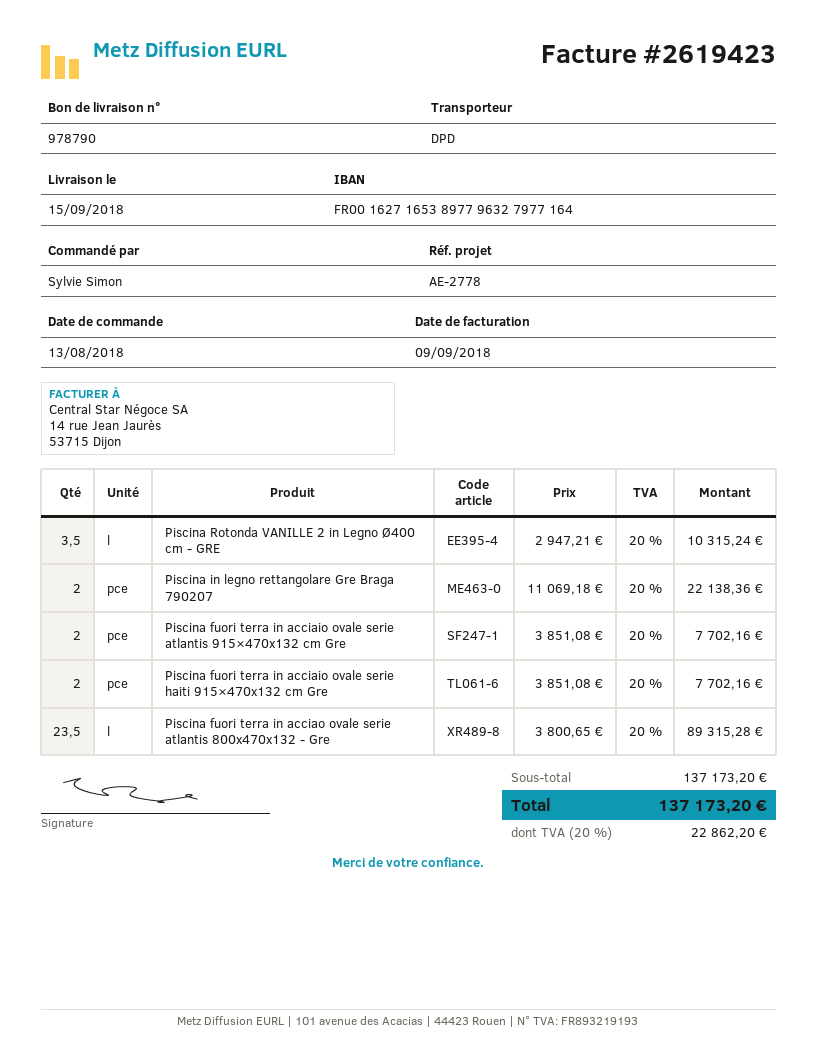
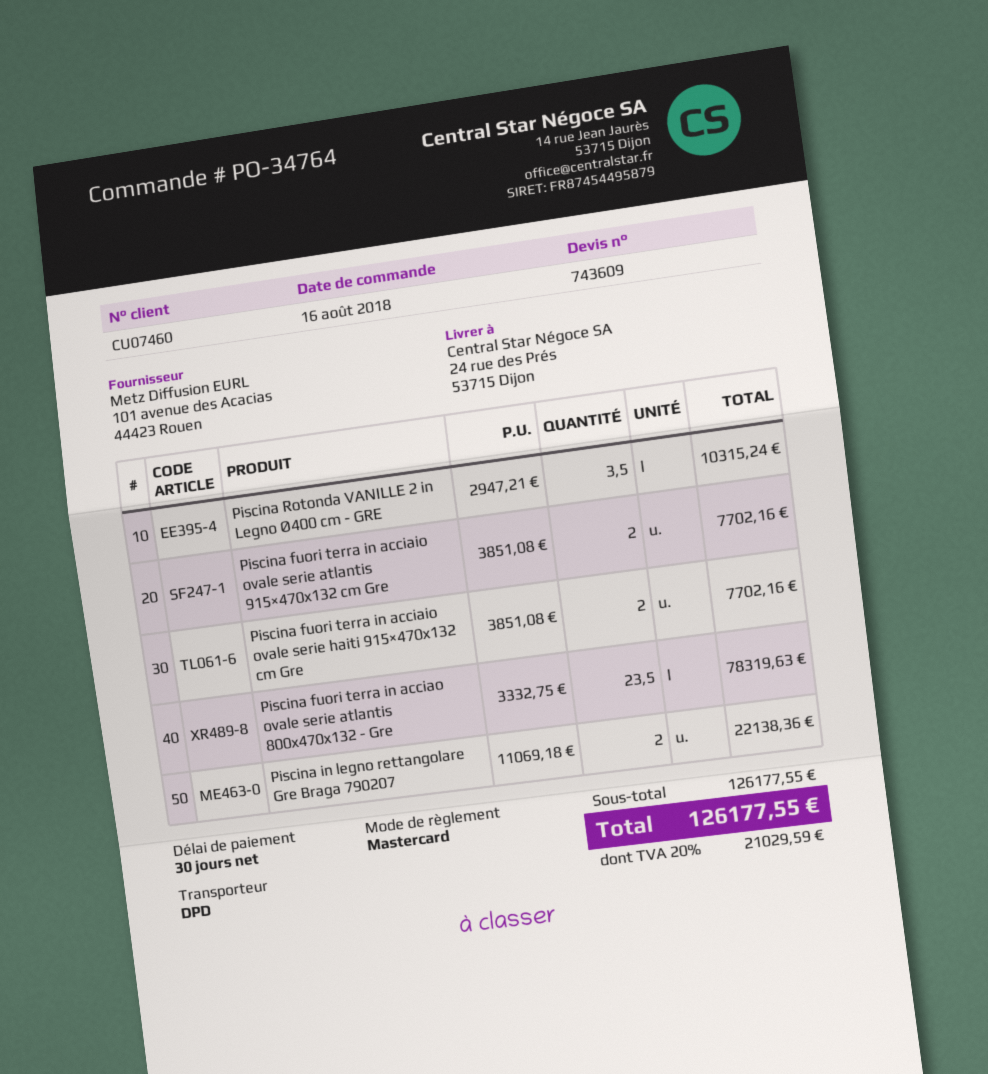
order date: 2018-08-13 -> 2018-08-16
Piscina fuori terra in acciao ovale serie atlantis 800x470x132 - Gre: 23.5 x 3800.65 = 89315.28 -> 23.5 x 3332.75 = 78319.63
subtotal: 137173.20 -> 126177.55
tax: 20% = 22862.20 -> 20% = 21029.59
total: 137173.20 -> 126177.55

